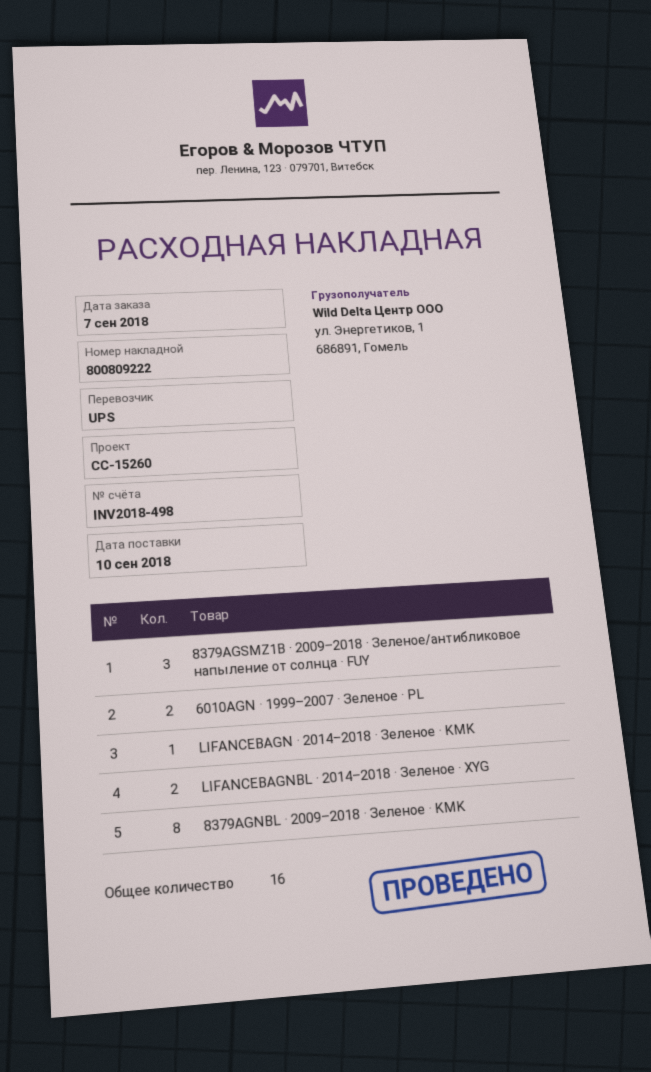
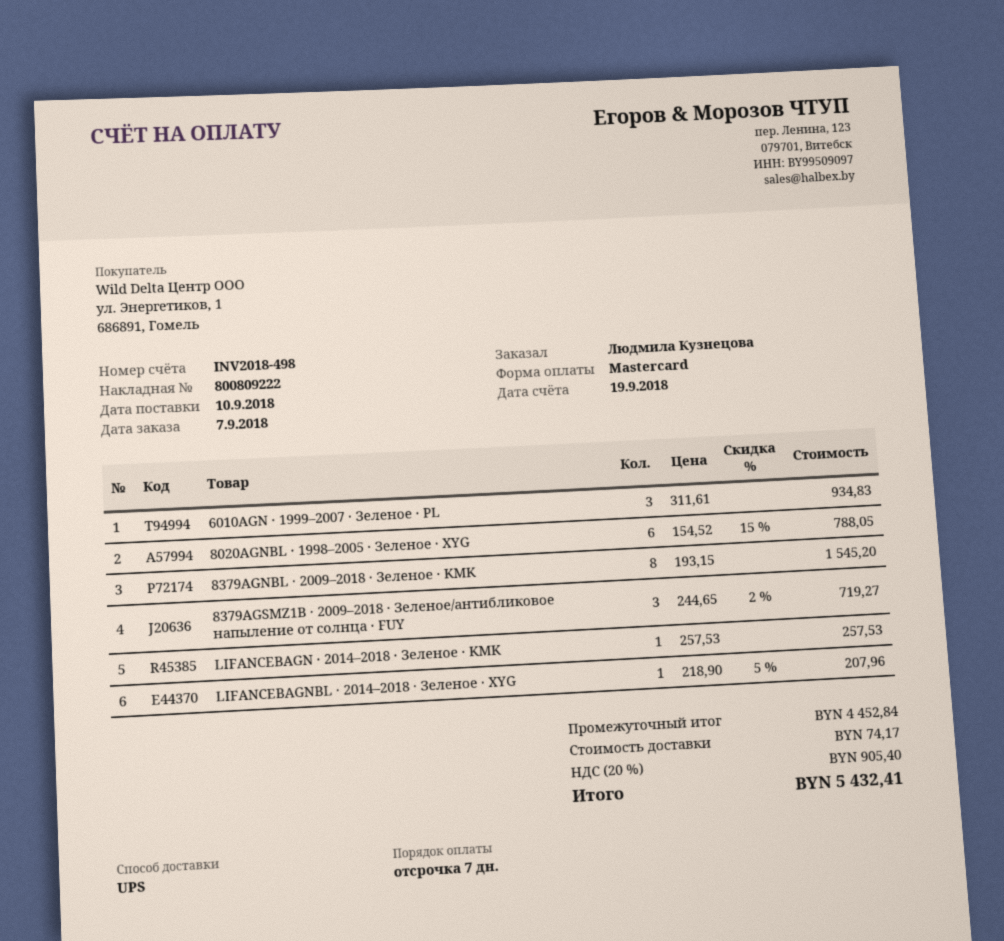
6010AGN · 1999–2007 · Зеленое · PL: 2 -> 3
LIFANCEBAGNBL · 2014–2018 · Зеленое · XYG: 2 -> 1
8020AGNBL · 1998–2005 · Зеленое · XYG: none -> 6

